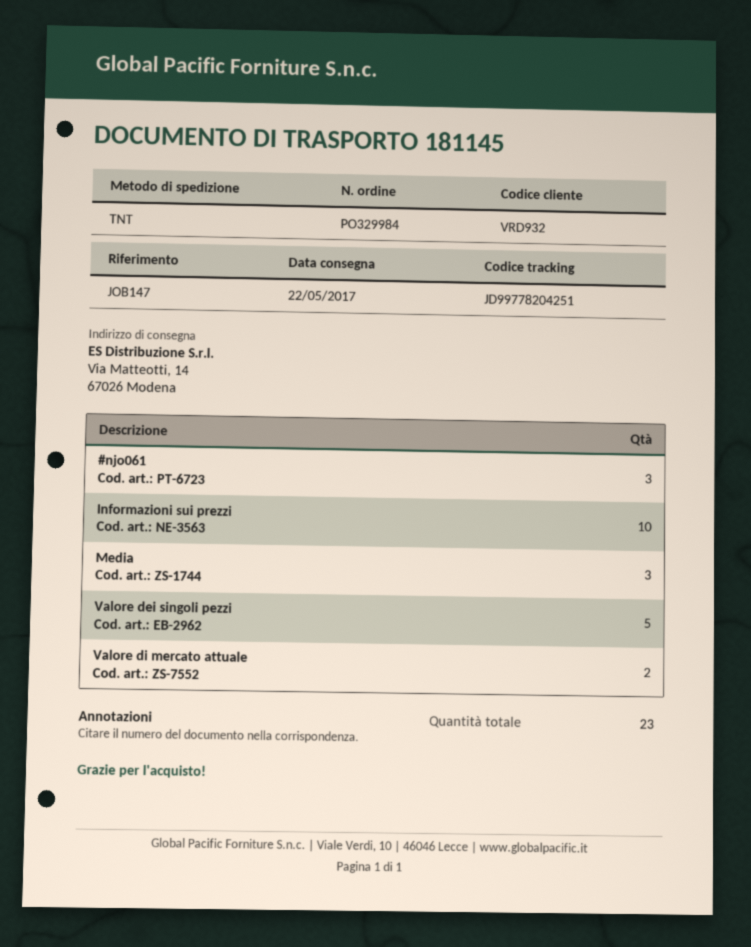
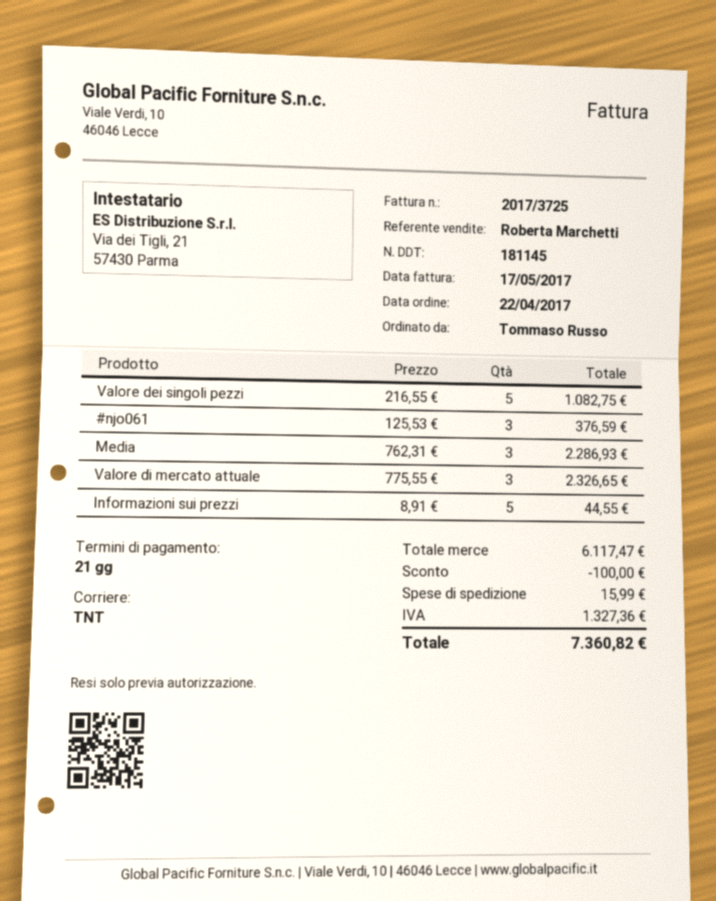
Informazioni sui prezzi: 10 -> 5
Valore di mercato attuale: 2 -> 3

